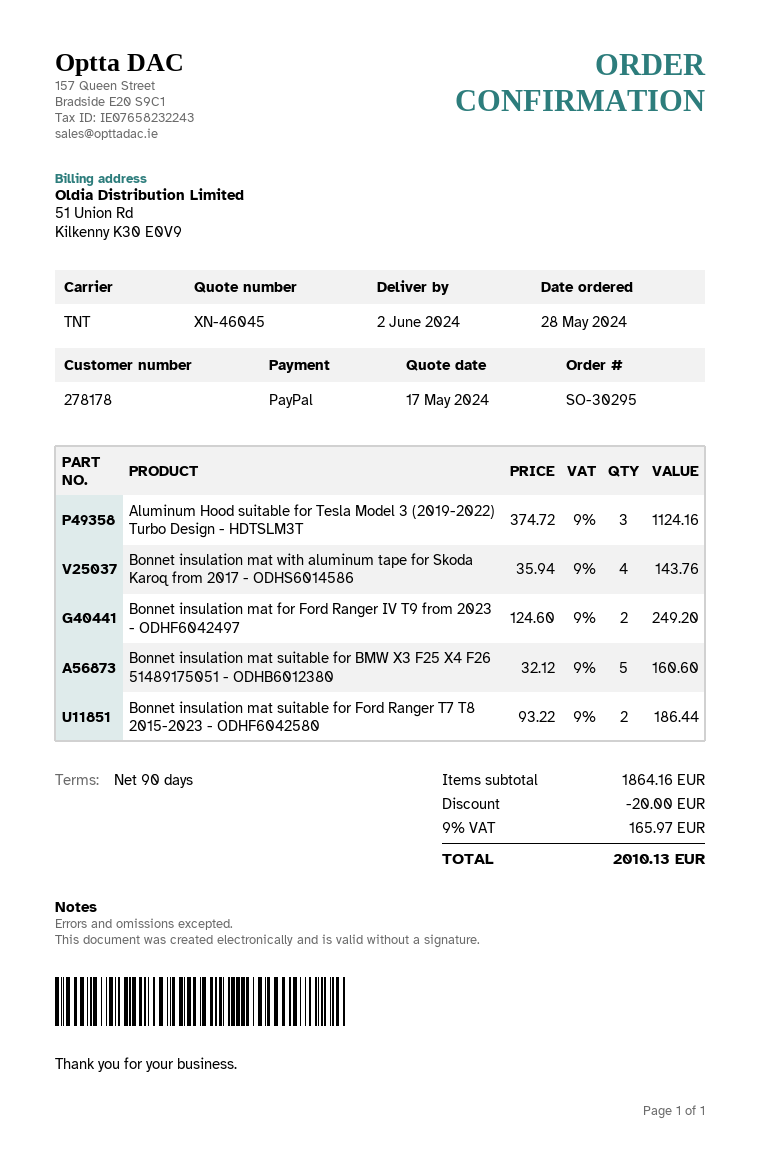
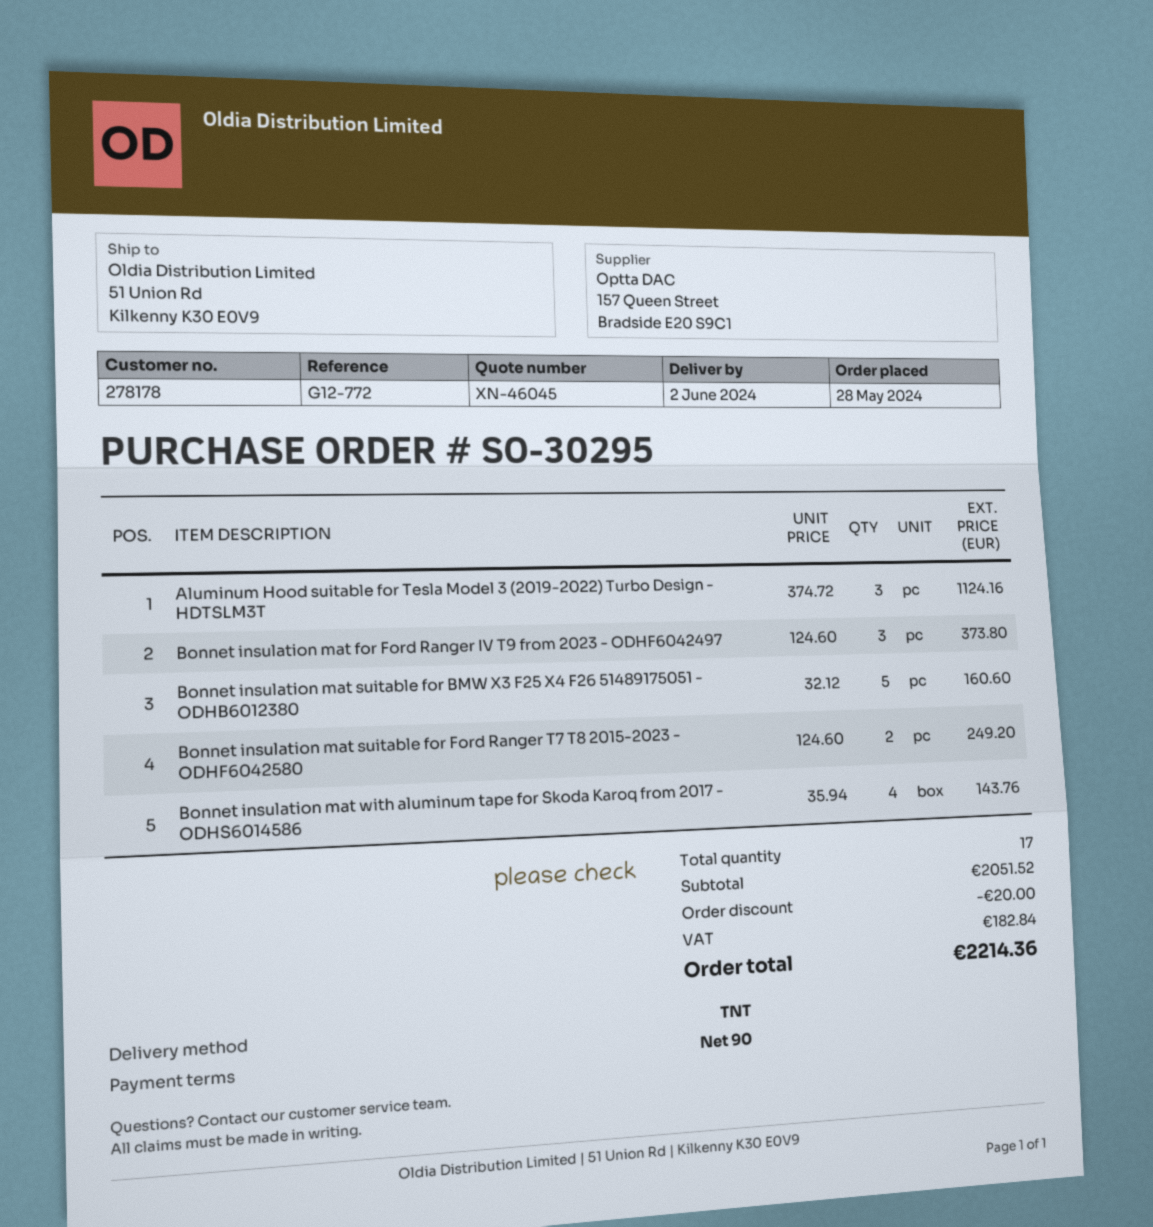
Bonnet insulation mat for Ford Ranger IV T9 from 2023 - ODHF6042497: 2 x 124.60 = 249.20 -> 3 x 124.60 = 373.80
Bonnet insulation mat suitable for Ford Ranger T7 T8 2015-2023 - ODHF6042580: 2 x 93.22 = 186.44 -> 2 x 124.60 = 249.20
subtotal: 1864.16 -> 2051.52
tax: 165.97 -> 182.84
total: 2010.13 -> 2214.36

